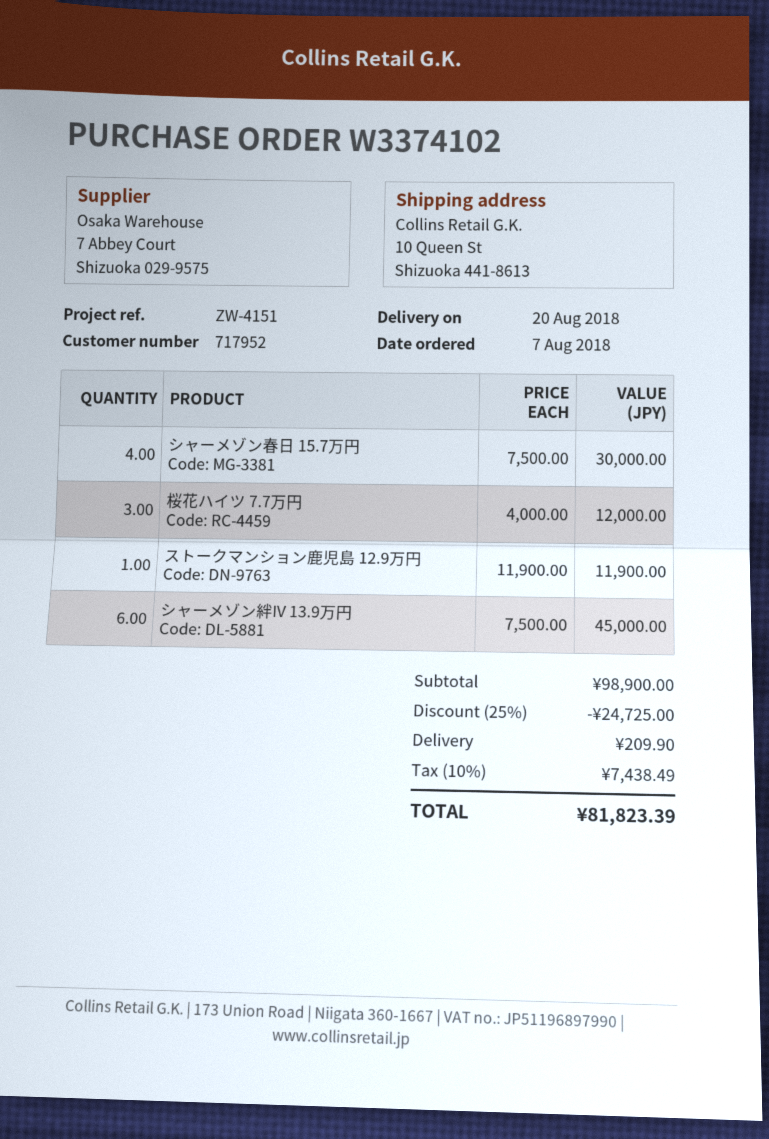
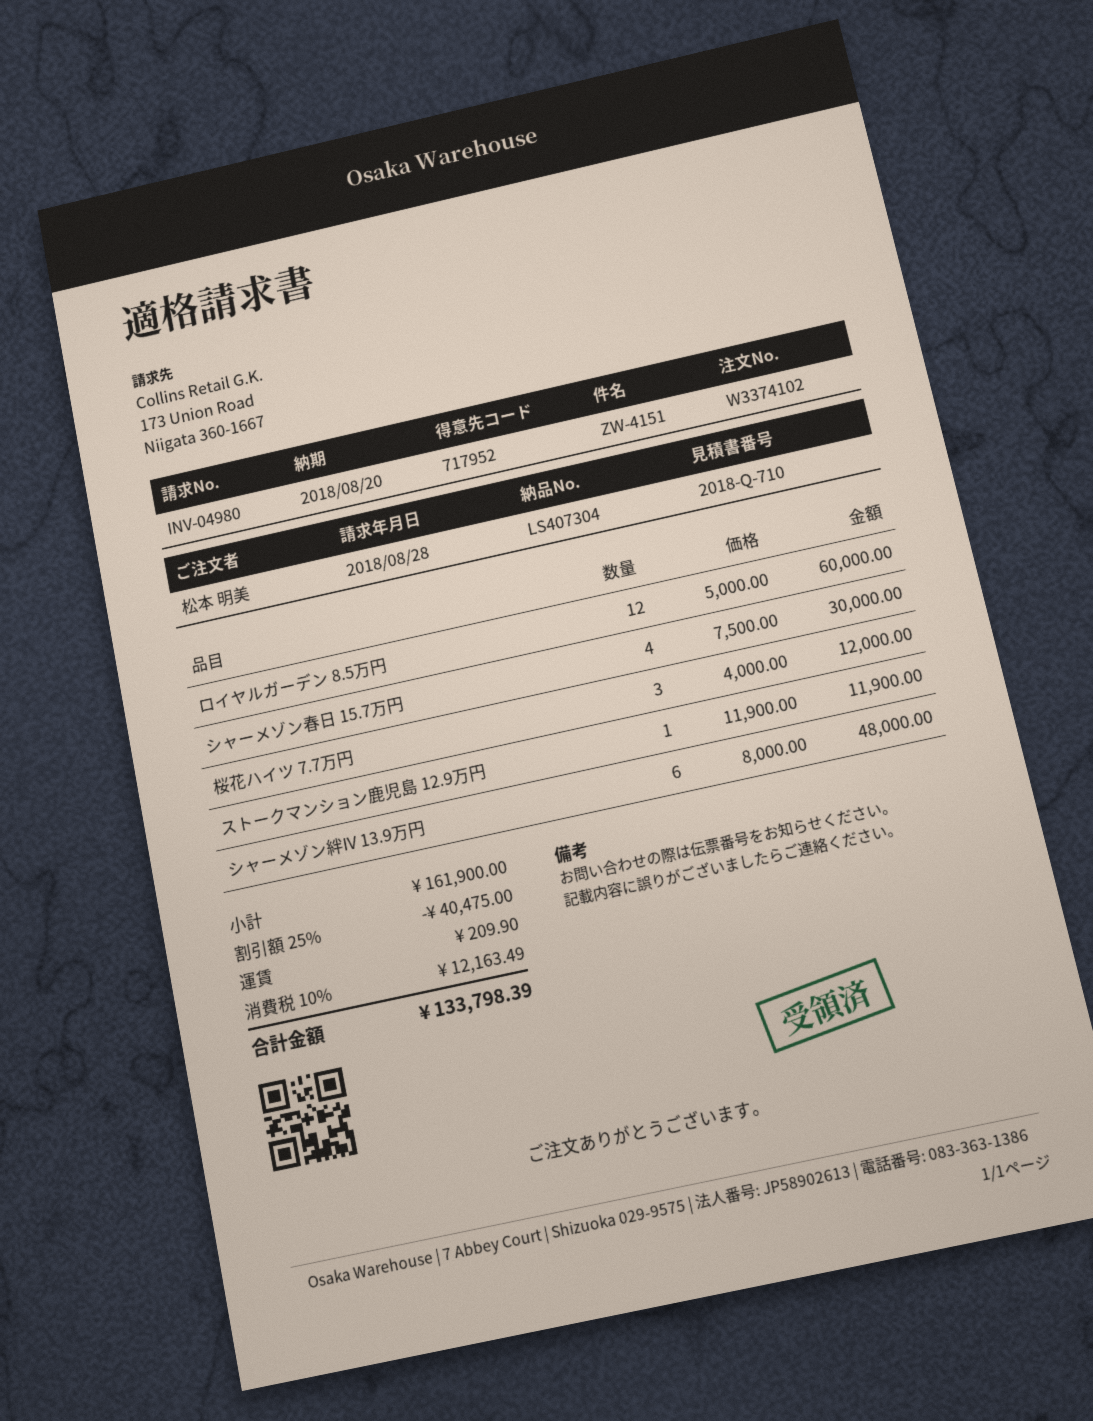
シャーメゾン絆IV 13.9万円: 6 x 7500.00 = 45000.00 -> 6 x 8000.00 = 48000.00
ロイヤルガーデン 8.5万円: none -> 12 x 5000.00 = 60000.00
subtotal: 98900.00 -> 161900.00
discount: 25% = 24725.00 -> 25% = 40475.00
tax: 10% = 7438.49 -> 10% = 12163.49
total: 81823.39 -> 133798.39

